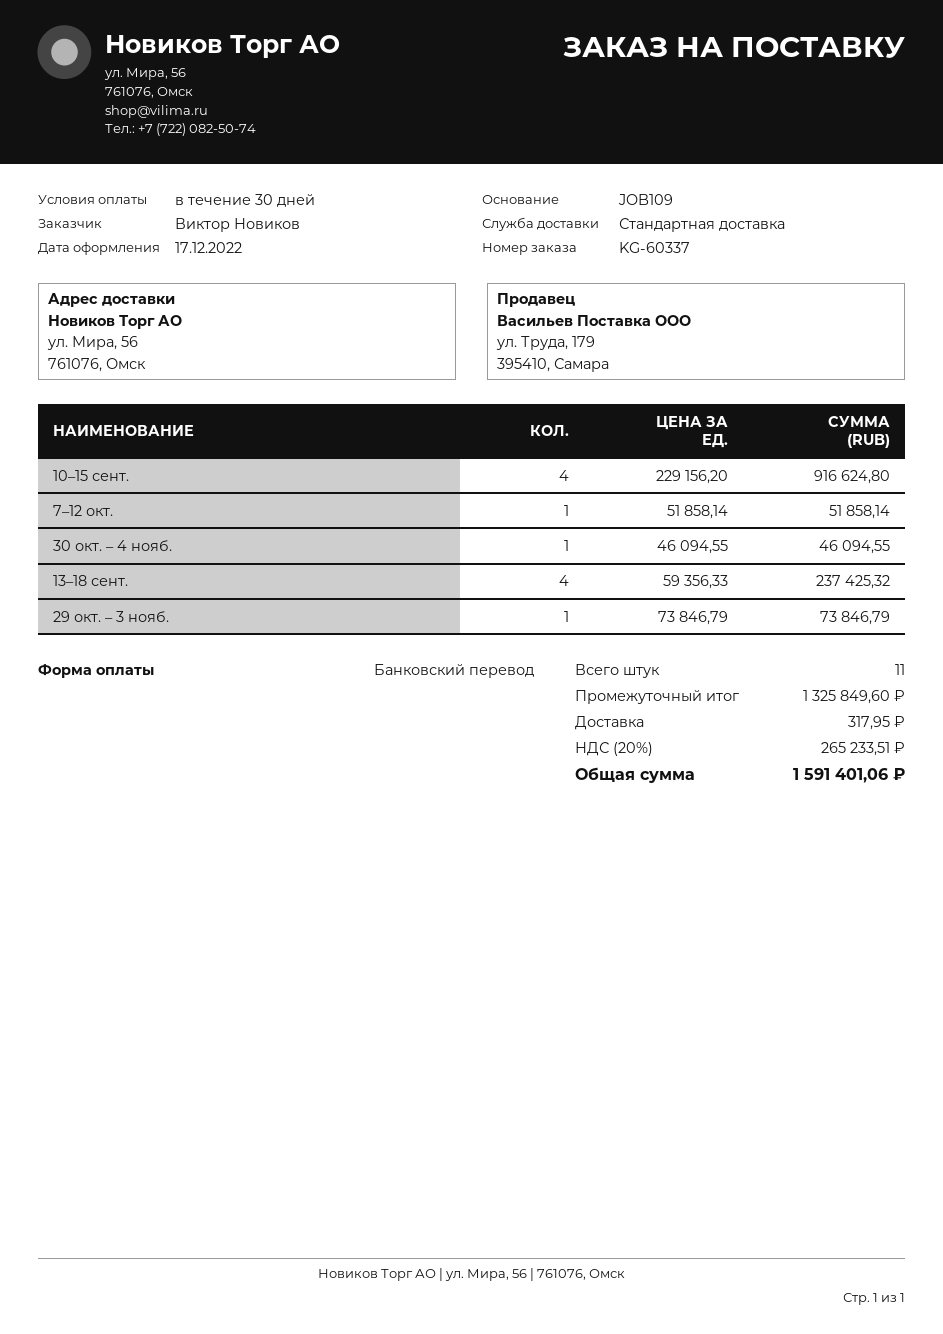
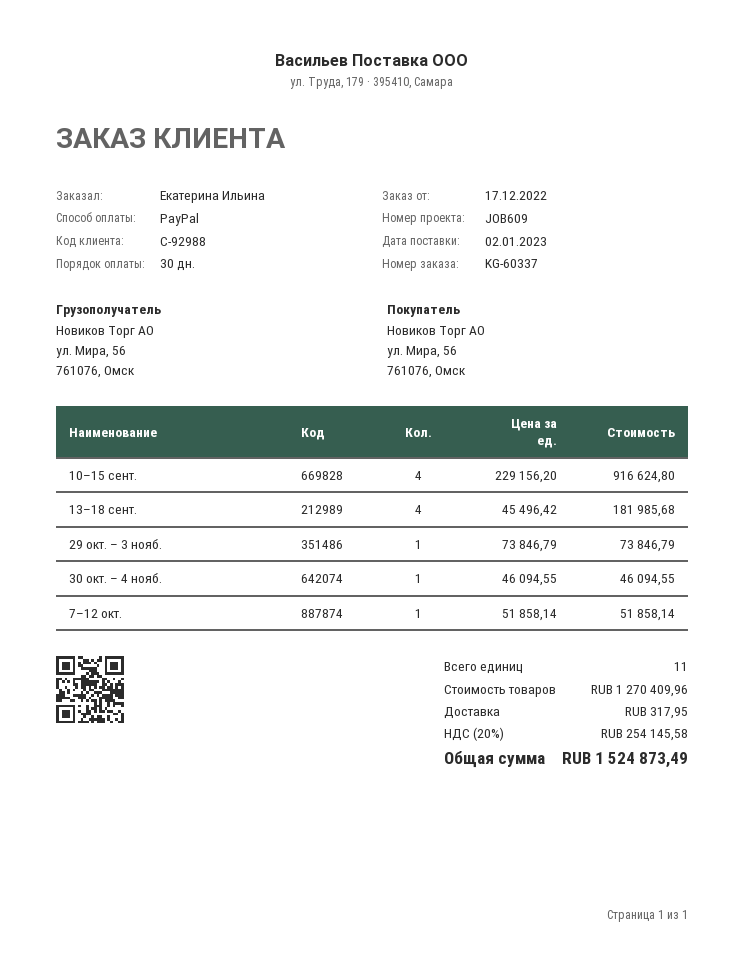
reference: JOB109 -> JOB609
ordered by: Виктор Новиков -> Екатерина Ильина
payment method: bank transfer -> PayPal
13–18 сент.: 4 x 59356.33 = 237425.32 -> 4 x 45496.42 = 181985.68
subtotal: 1325849.60 -> 1270409.96
tax: 20% = 265233.51 -> 20% = 254145.58
total: 1591401.06 -> 1524873.49

